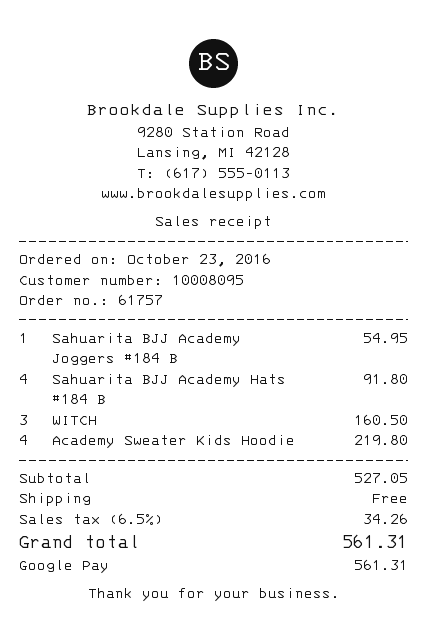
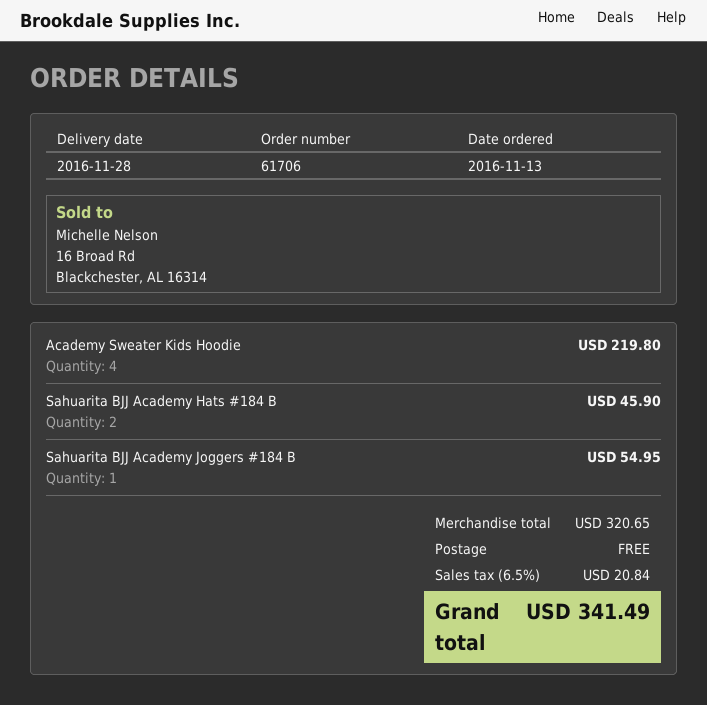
order number: 61757 -> 61706
order date: 2016-10-23 -> 2016-11-13
Sahuarita BJJ Academy Hats #184 B: 4 for 91.80 -> 2 for 45.90
WITCH: 3 for 160.50 -> none
subtotal: 527.05 -> 320.65
tax: 6.5% = 34.26 -> 6.5% = 20.84
total: 561.31 -> 341.49

